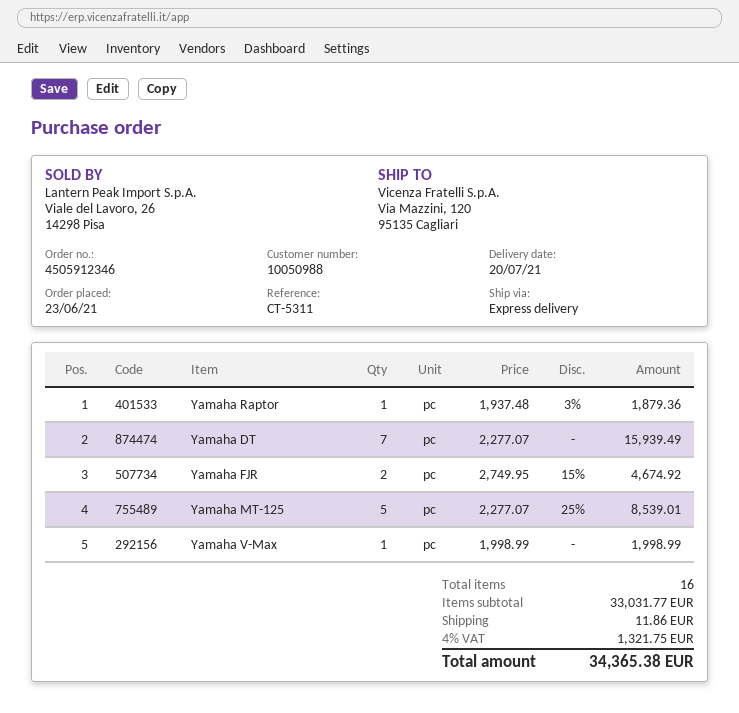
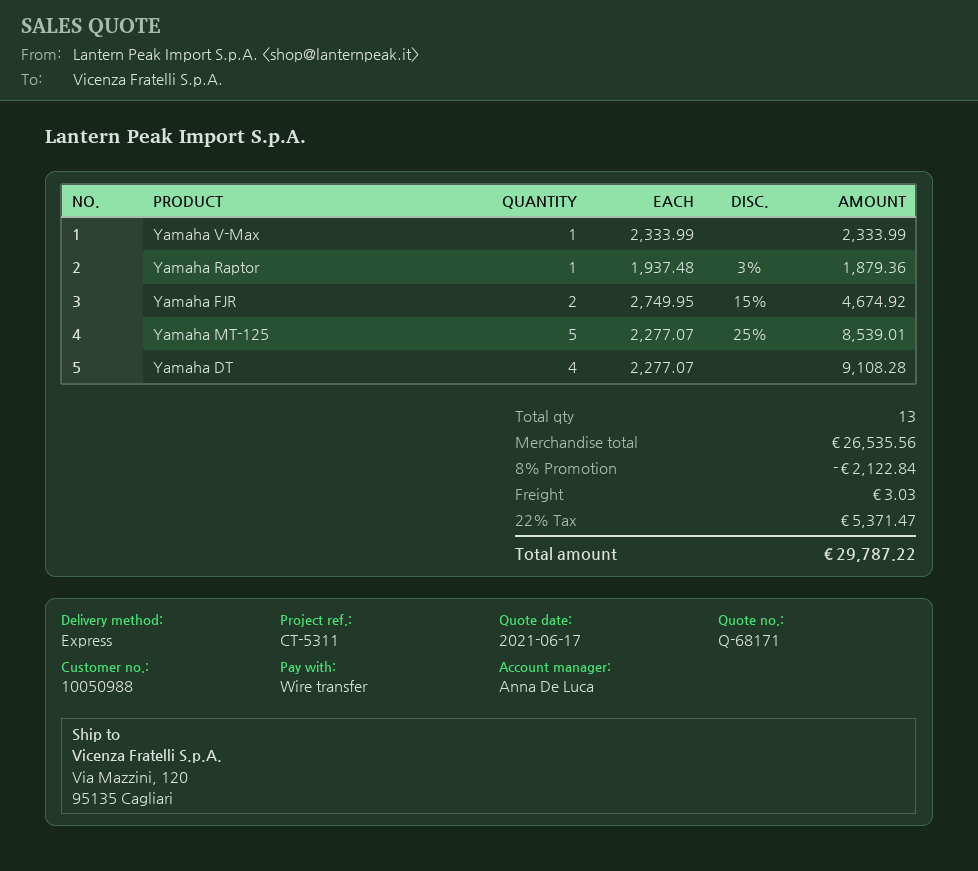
Yamaha DT: 7 x 2277.07 = 15939.49 -> 4 x 2277.07 = 9108.28
Yamaha V-Max: 1 x 1998.99 = 1998.99 -> 1 x 2333.99 = 2333.99
total quantity: 16 -> 13
subtotal: 33031.77 -> 26535.56
discount: none -> 8% = 2122.84
shipping: 11.86 -> 3.03
tax: 4% = 1321.75 -> 22% = 5371.47
total: 34365.38 -> 29787.22

